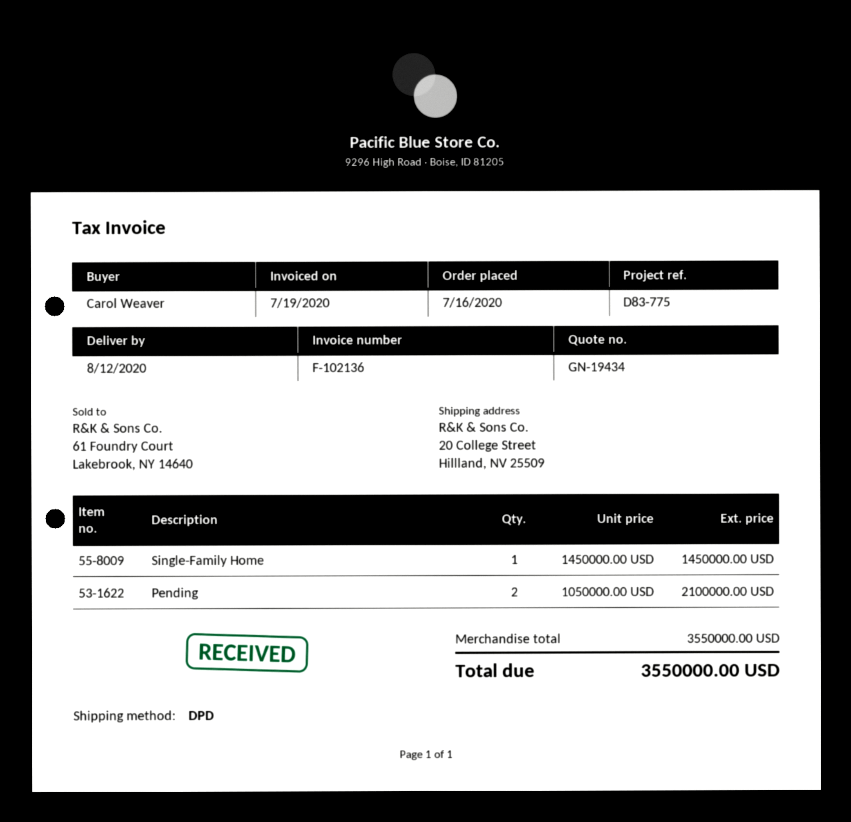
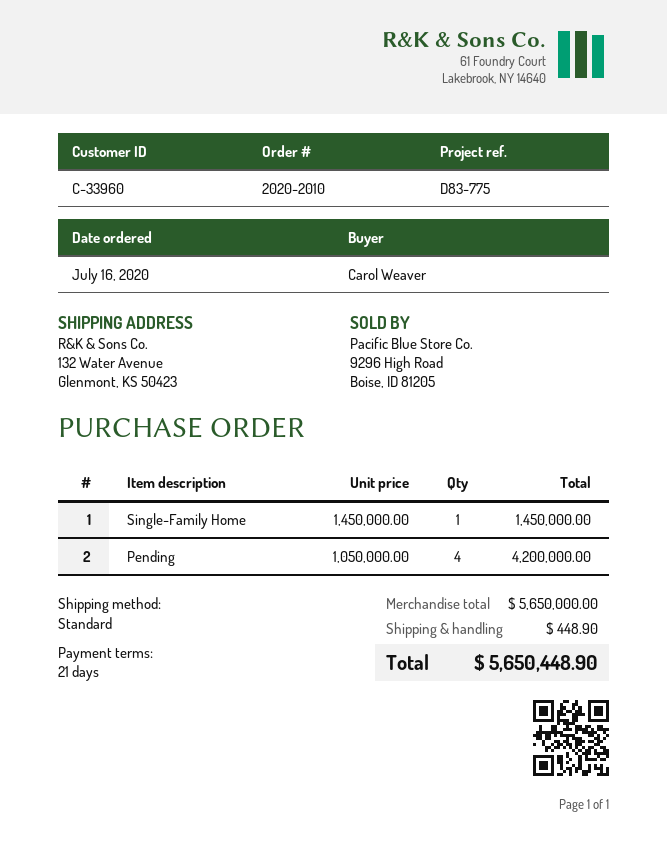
shipping method: DPD -> standard
ship to: 20 College Street, Hillland, NV 25509 -> 132 Water Avenue, Glenmont, KS 50423
Pending: 2 x 1050000.00 = 2100000.00 -> 4 x 1050000.00 = 4200000.00
subtotal: 3550000.00 -> 5650000.00
shipping: none -> 448.90
total: 3550000.00 -> 5650448.90

